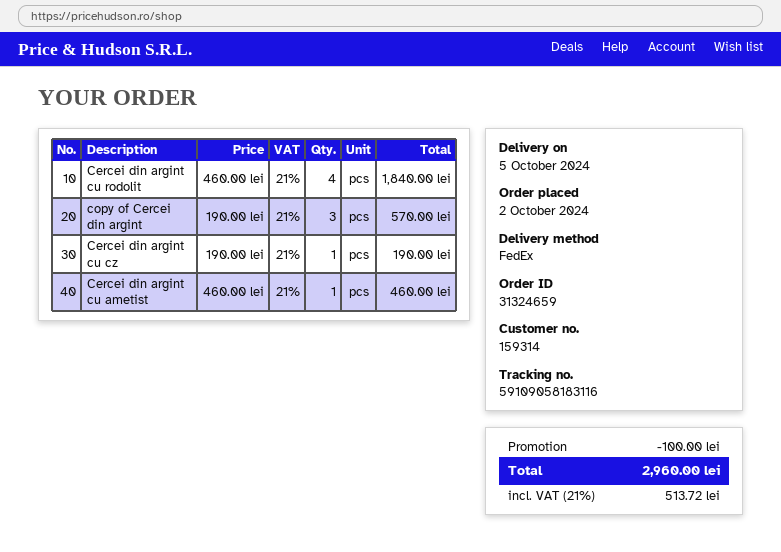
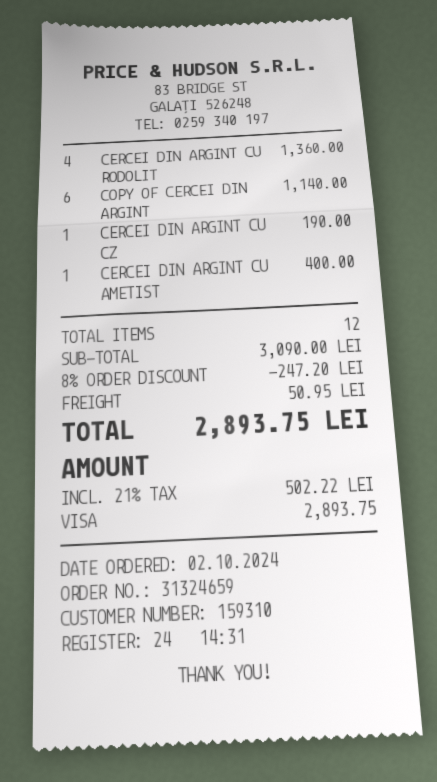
customer number: 159314 -> 159310
Cercei din argint cu rodolit: 4 for 1840.00 -> 4 for 1360.00
copy of Cercei din argint: 3 for 570.00 -> 6 for 1140.00
Cercei din argint cu ametist: 1 for 460.00 -> 1 for 400.00
discount: 100.00 -> 247.20
shipping: none -> 50.95
tax: 21% = 513.72 -> 21% = 502.22
total: 2960.00 -> 2893.75

